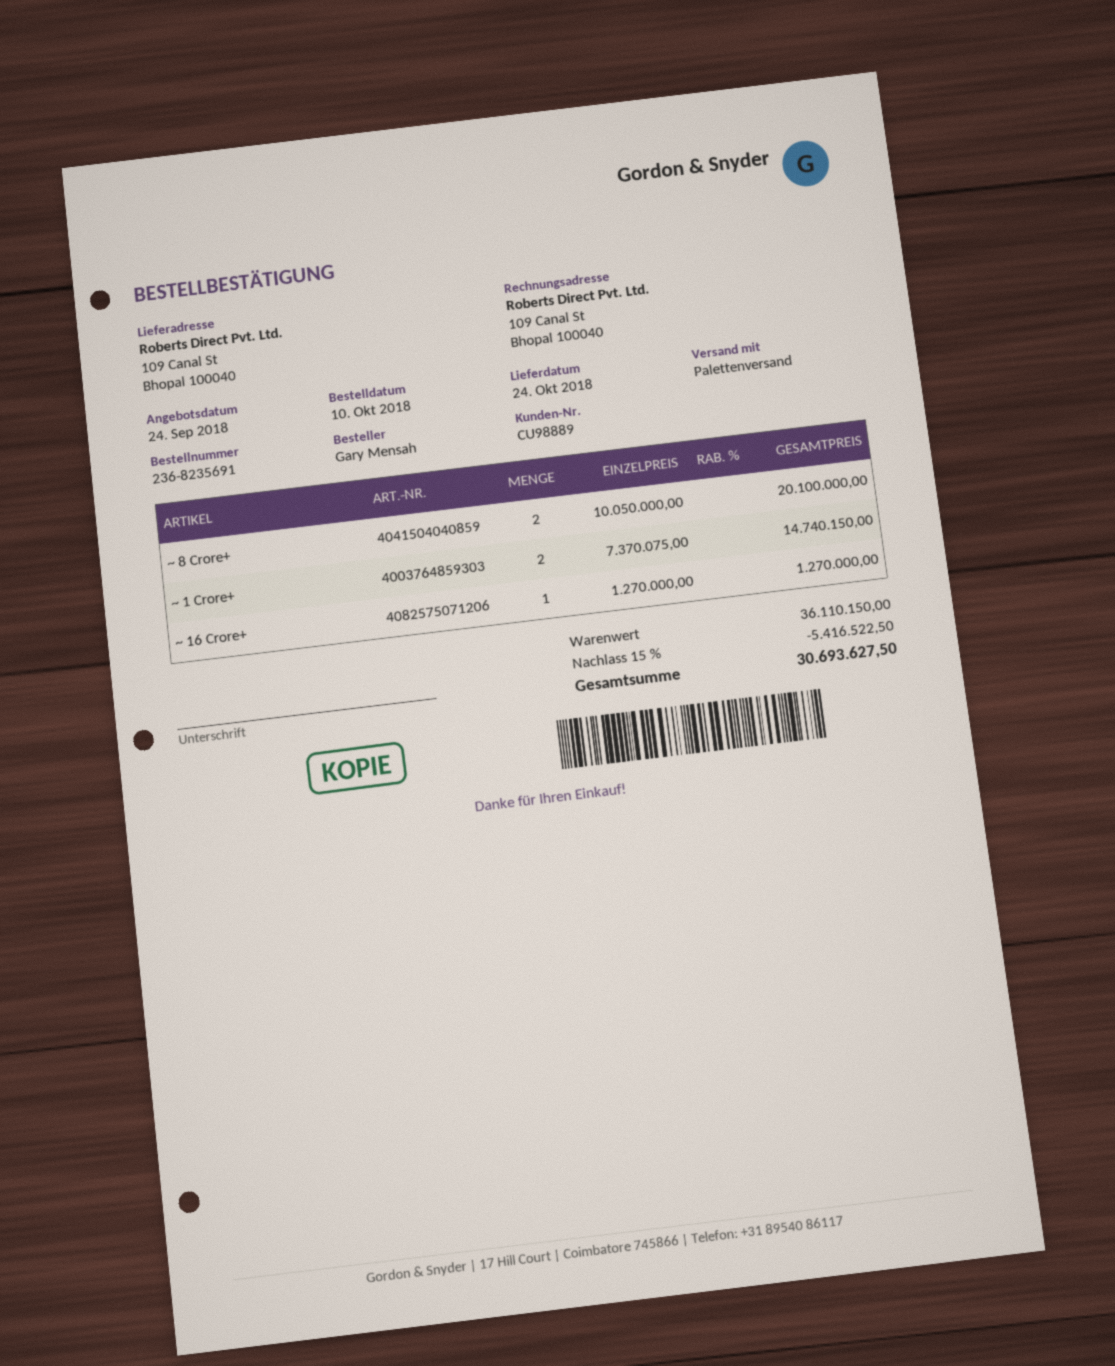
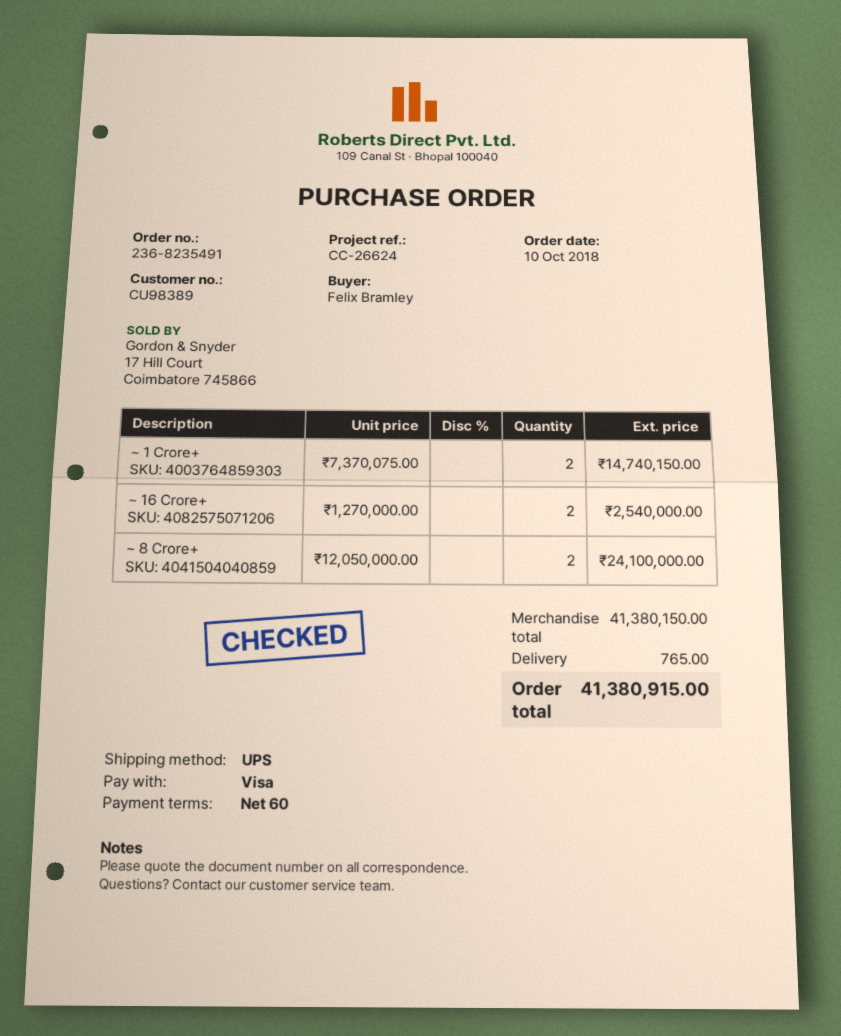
order number: 236-8235691 -> 236-8235491
customer number: CU98889 -> CU98389
ordered by: Gary Mensah -> Felix Bramley
shipping method: pallet freight -> UPS
~ 8 Crore+: 2 x 10050000.00 = 20100000.00 -> 2 x 12050000.00 = 24100000.00
~ 16 Crore+: 1 x 1270000.00 = 1270000.00 -> 2 x 1270000.00 = 2540000.00
subtotal: 36110150.00 -> 41380150.00
discount: 15% = 5416522.50 -> none
shipping: none -> 765.00
total: 30693627.50 -> 41380915.00

